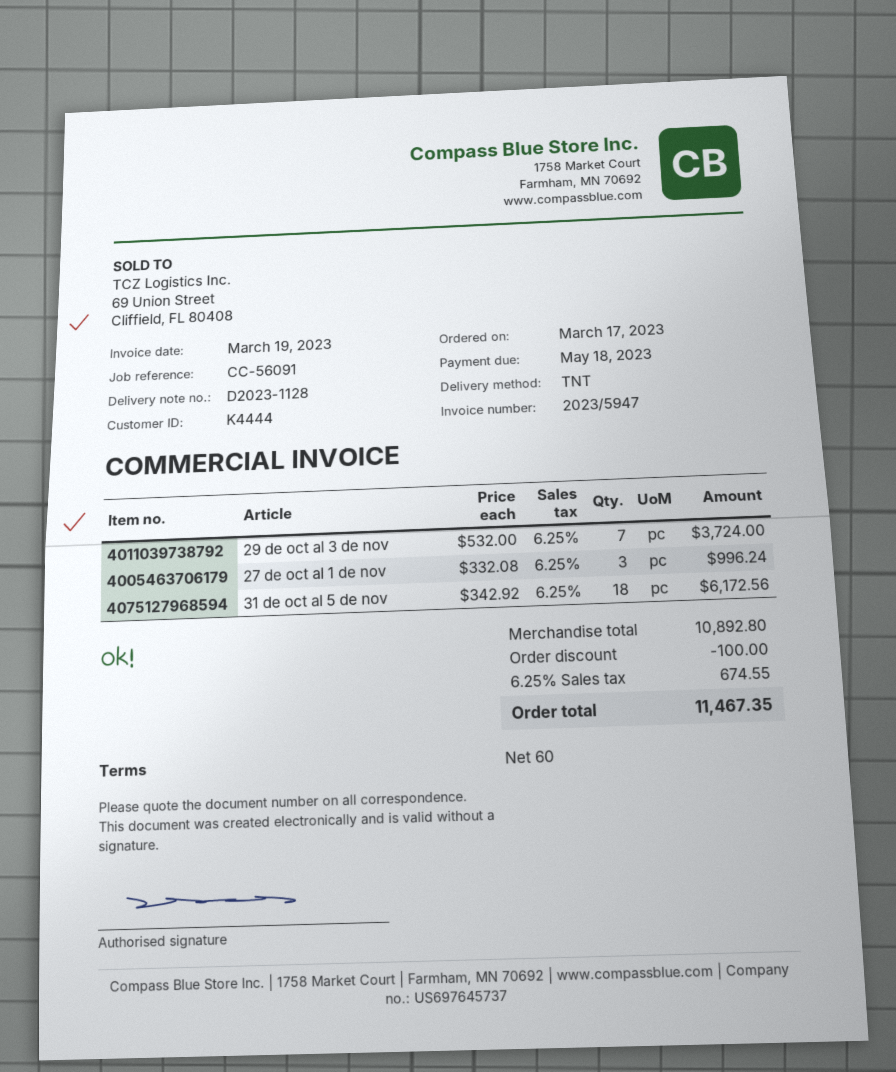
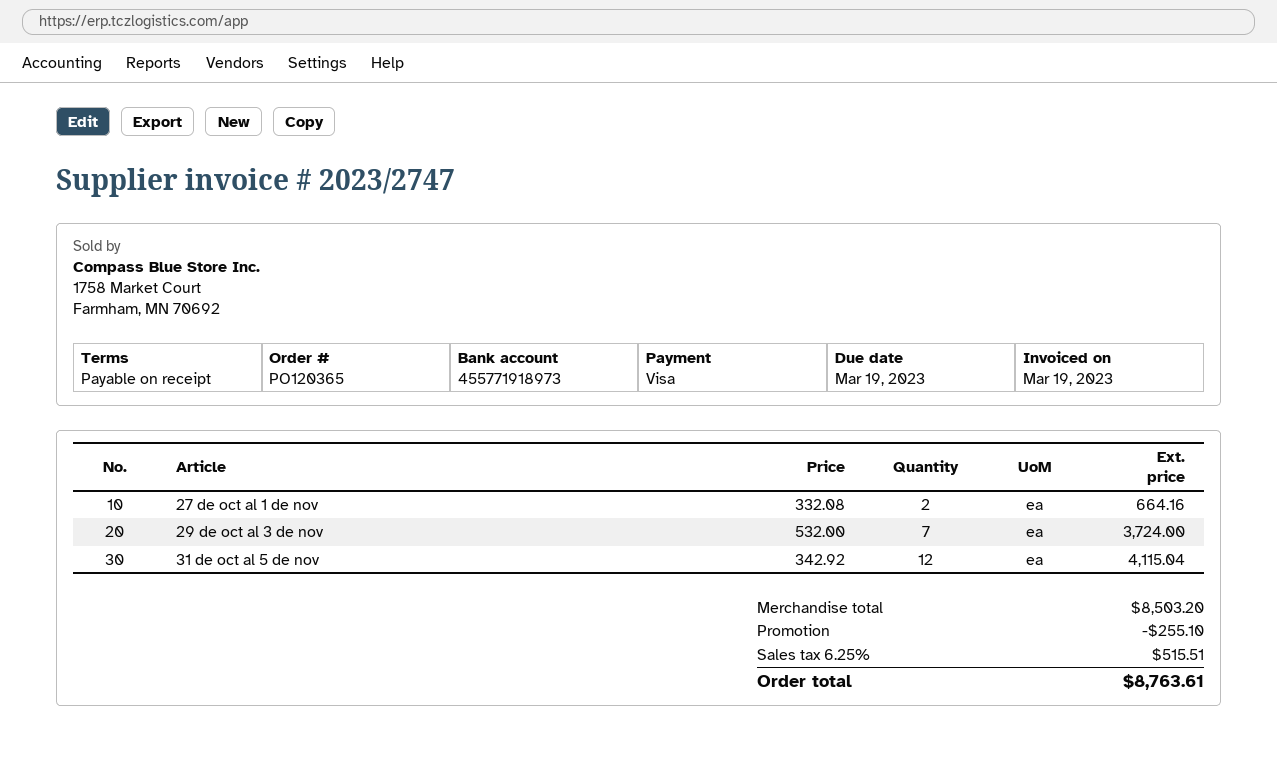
invoice number: 2023/5947 -> 2023/2747
payment terms: 60 days -> on receipt
due date: 2023-05-18 -> 2023-03-19
27 de oct al 1 de nov: 3 x 332.08 = 996.24 -> 2 x 332.08 = 664.16
31 de oct al 5 de nov: 18 x 342.92 = 6172.56 -> 12 x 342.92 = 4115.04
subtotal: 10892.80 -> 8503.20
discount: 100.00 -> 255.10
tax: 6.25% = 674.55 -> 6.25% = 515.51
total: 11467.35 -> 8763.61

